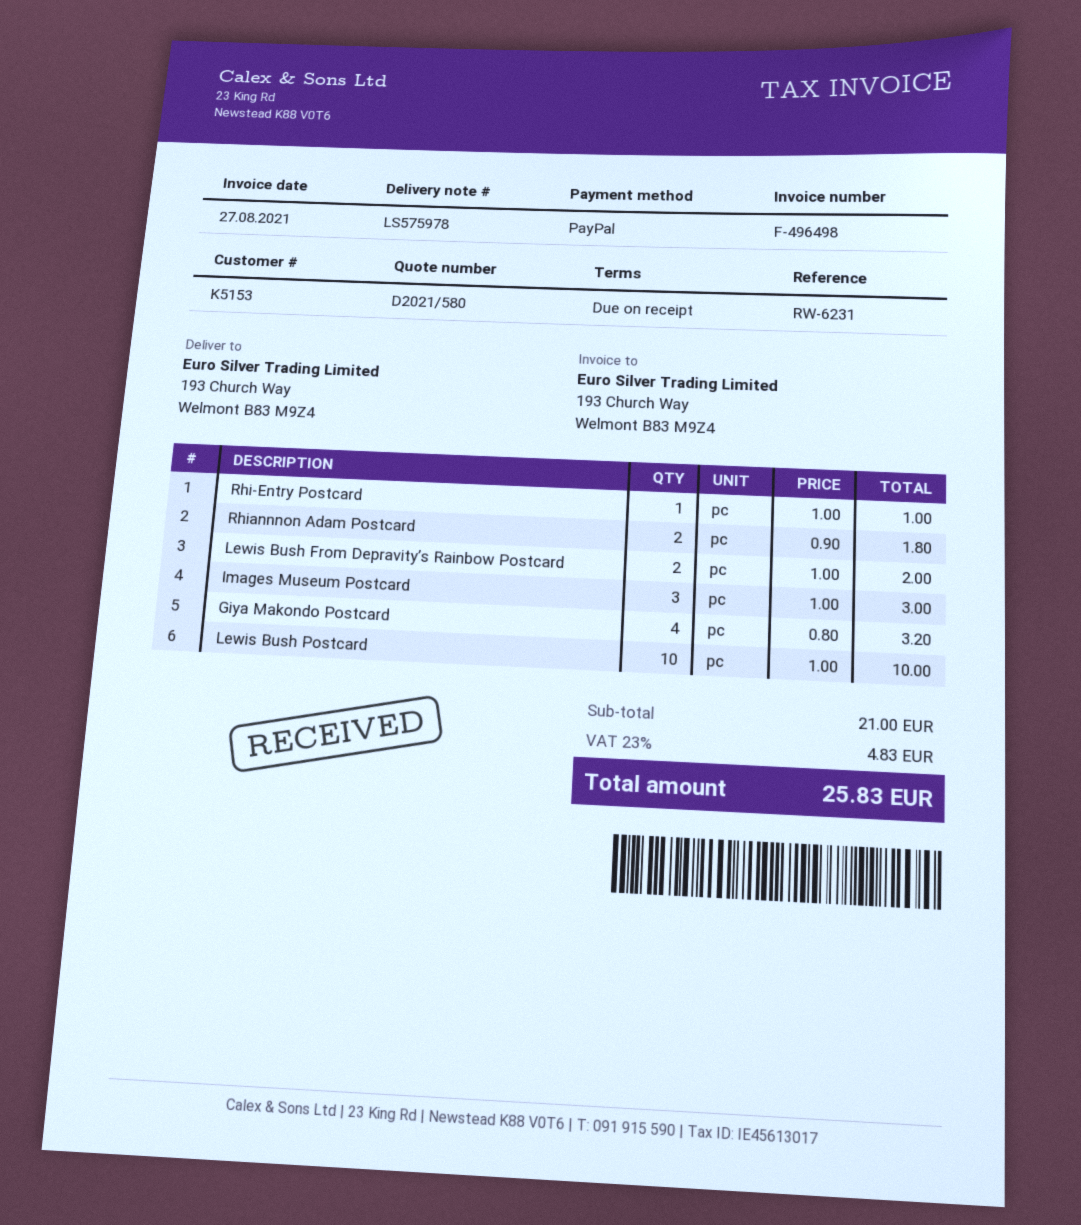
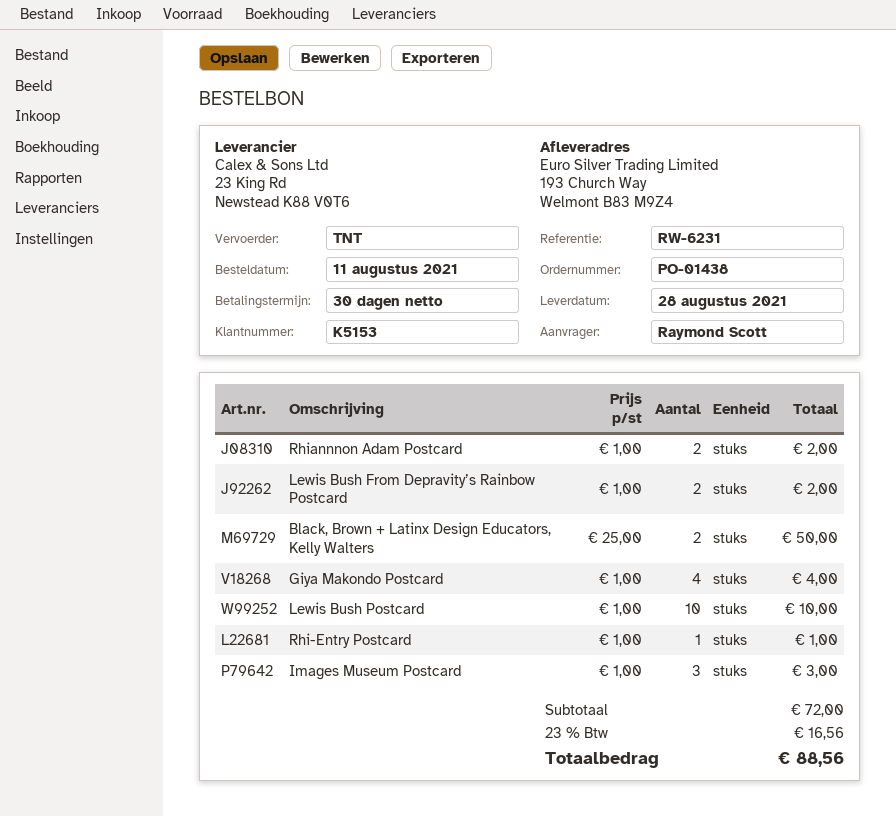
payment terms: on receipt -> 30 days
Rhiannnon Adam Postcard: 2 x 0.90 = 1.80 -> 2 x 1.00 = 2.00
Giya Makondo Postcard: 4 x 0.80 = 3.20 -> 4 x 1.00 = 4.00
Black, Brown + Latinx Design Educators, Kelly Walters: none -> 2 x 25.00 = 50.00
subtotal: 21.00 -> 72.00
tax: 23% = 4.83 -> 23% = 16.56
total: 25.83 -> 88.56

